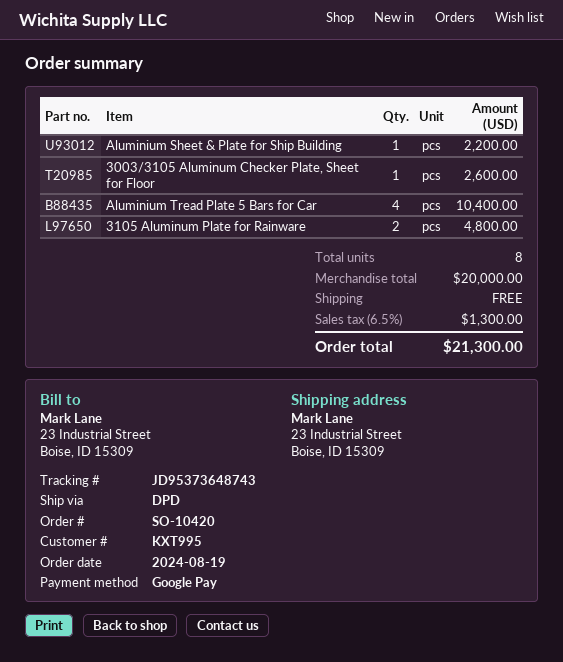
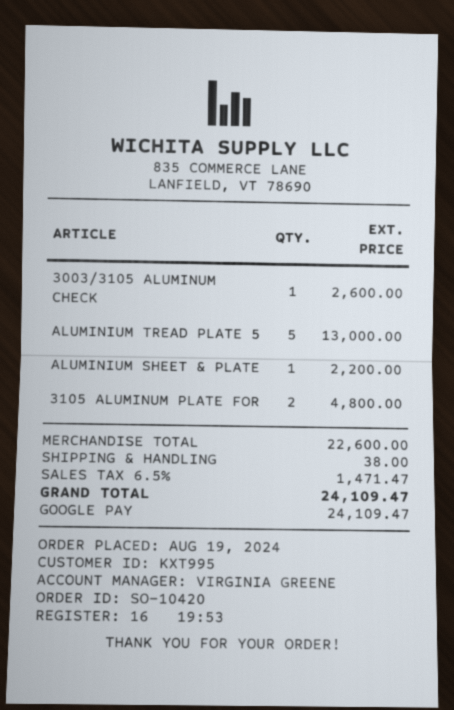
Aluminium Tread Plate 5 Bars for Car: 4 for 10400.00 -> 5 for 13000.00
subtotal: 20000.00 -> 22600.00
shipping: 0.00 -> 38.00
tax: 6.5% = 1300.00 -> 6.5% = 1471.47
total: 21300.00 -> 24109.47

